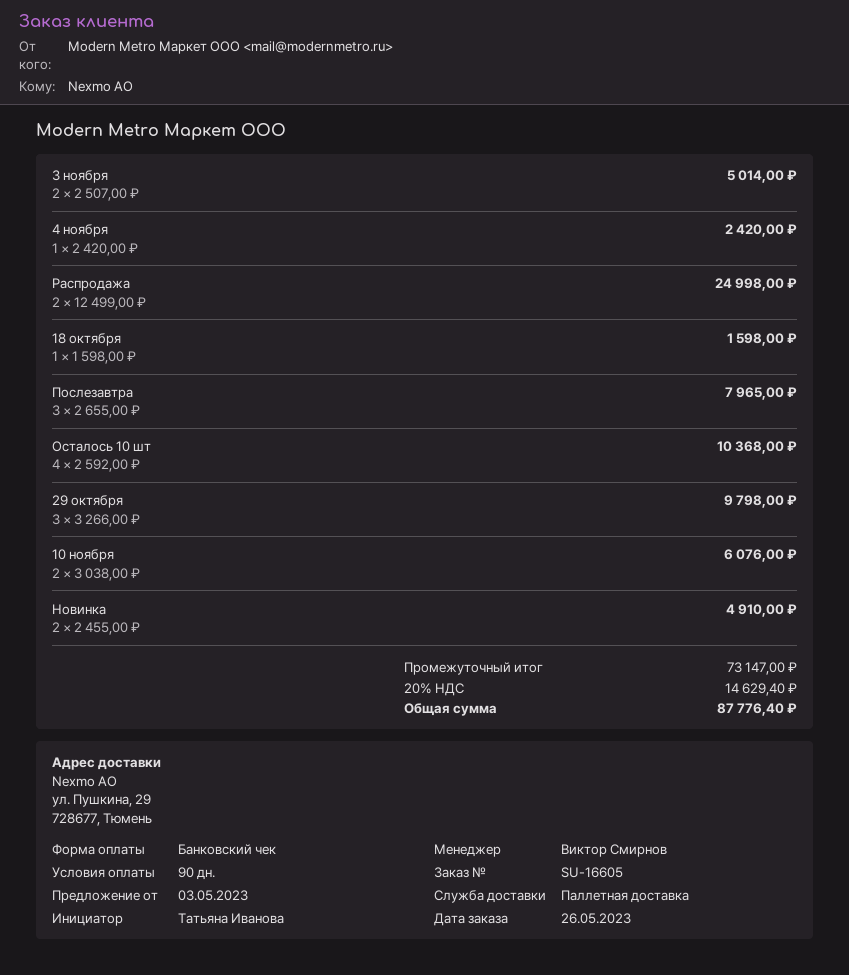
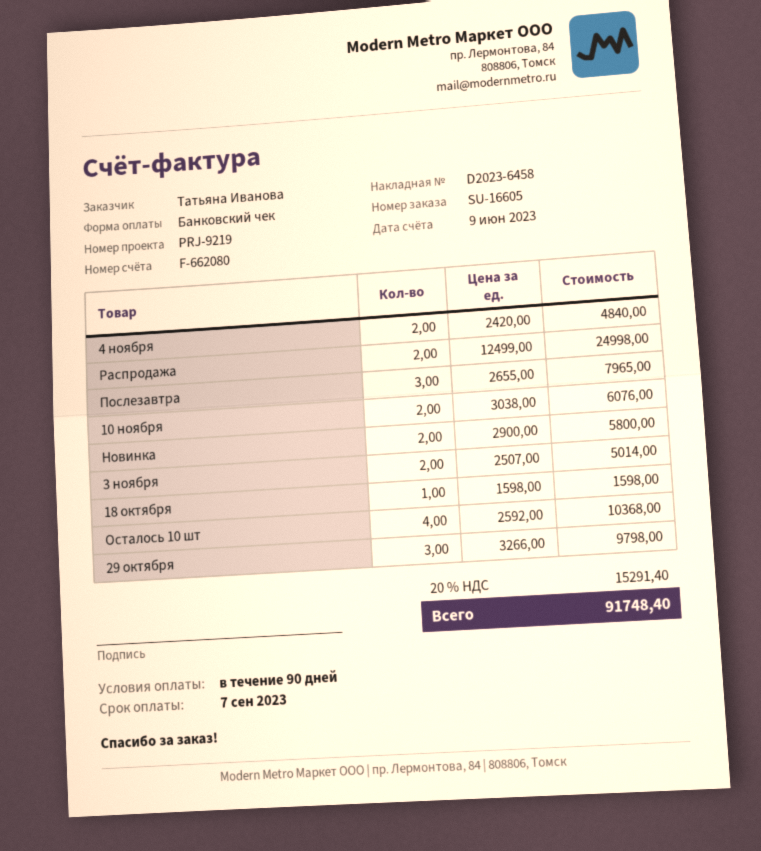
4 ноября: 1 x 2420.00 = 2420.00 -> 2 x 2420.00 = 4840.00
Новинка: 2 x 2455.00 = 4910.00 -> 2 x 2900.00 = 5800.00
tax: 20% = 14629.40 -> 20% = 15291.40
total: 87776.40 -> 91748.40

